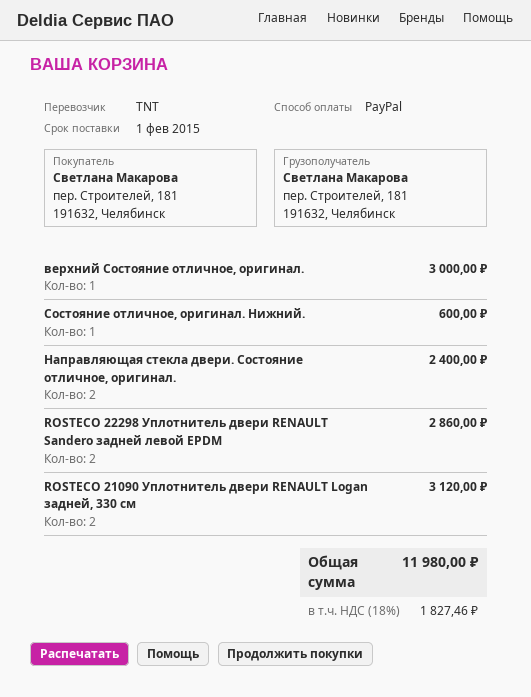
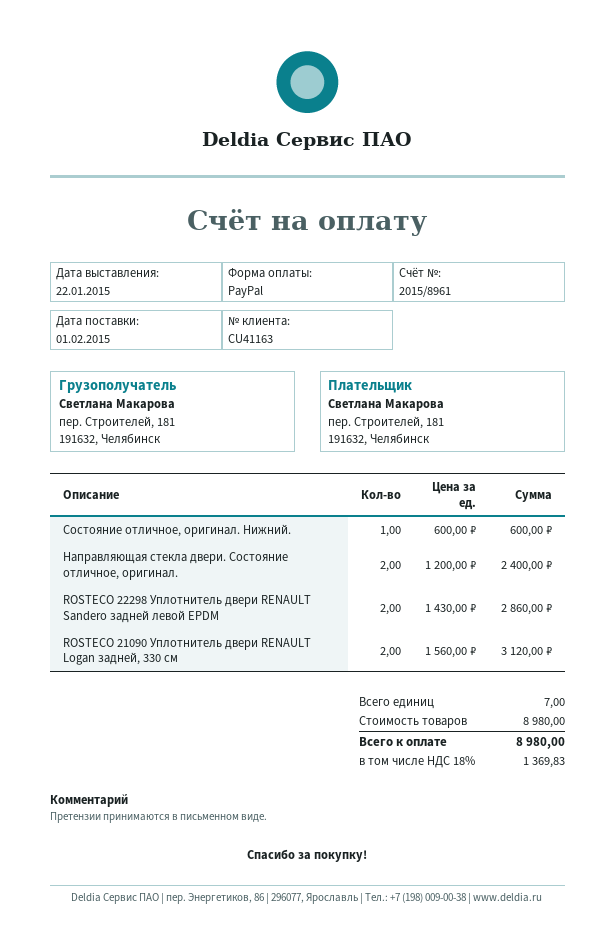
верхний Состояние отличное, оригинал.: 1 for 3000.00 -> none
tax: 18% = 1827.46 -> 18% = 1369.83
total: 11980.00 -> 8980.00

